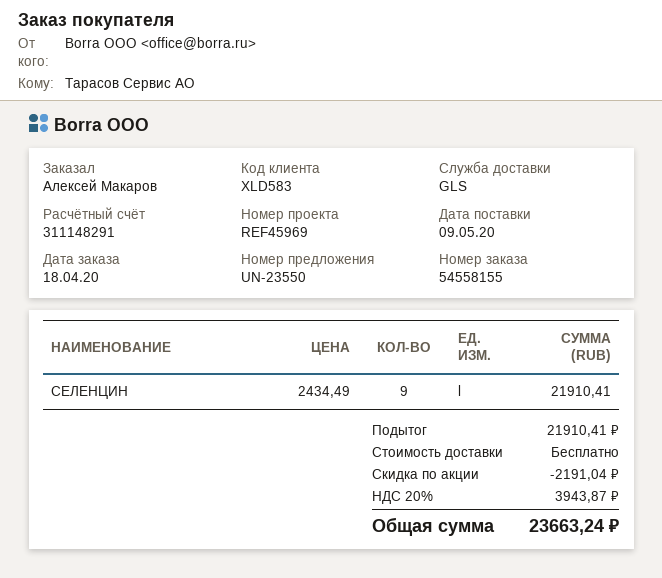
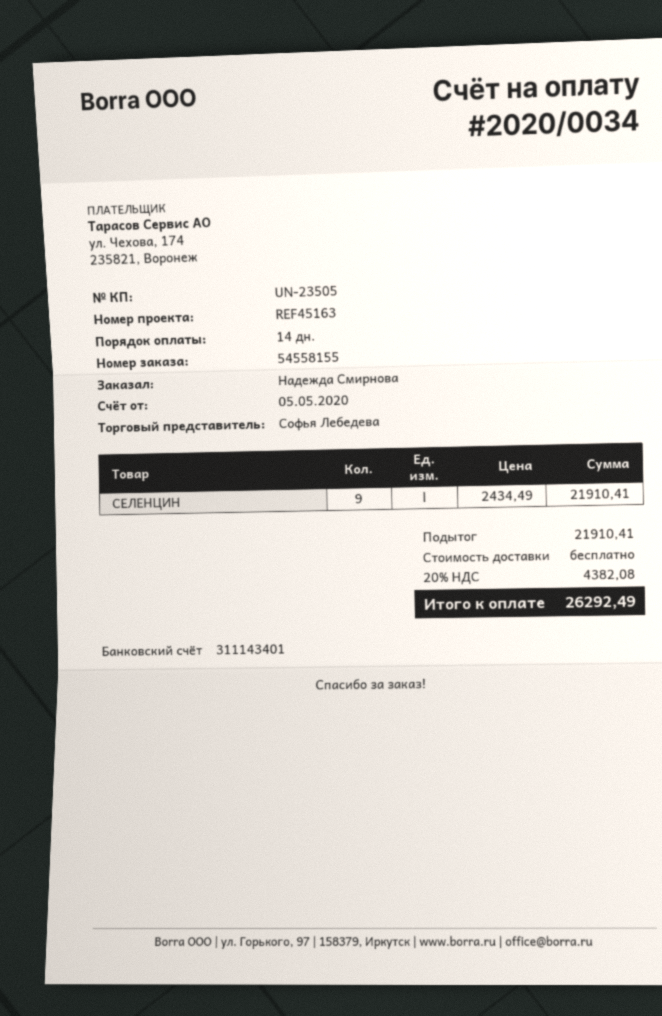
quote number: UN-23550 -> UN-23505
reference: REF45969 -> REF45163
ordered by: Алексей Макаров -> Надежда Смирнова
bank account: 311148291 -> 311143401
discount: 2191.04 -> none
tax: 20% = 3943.87 -> 20% = 4382.08
total: 23663.24 -> 26292.49

